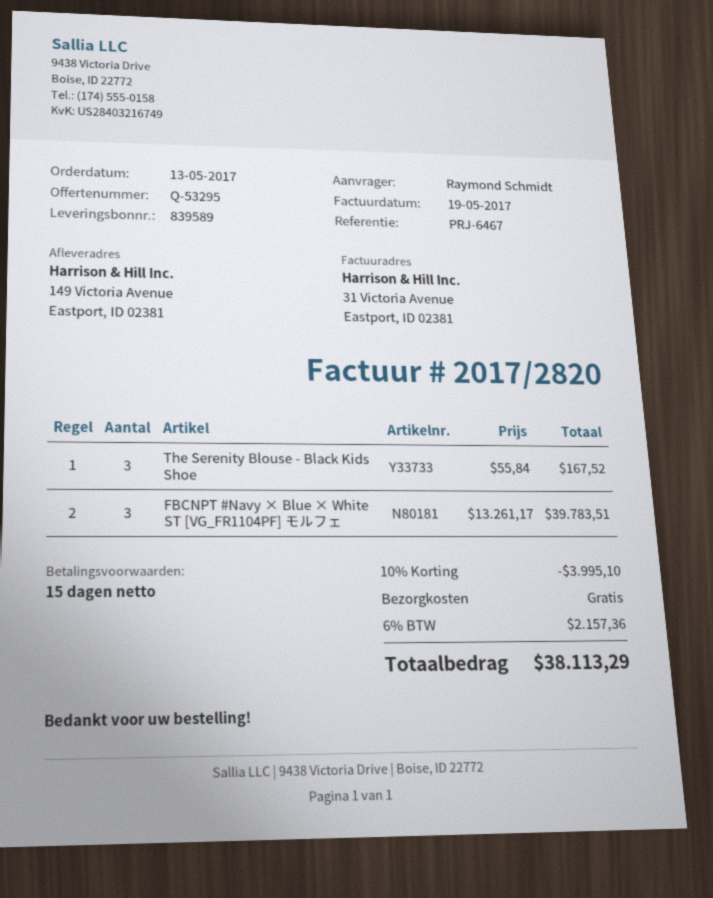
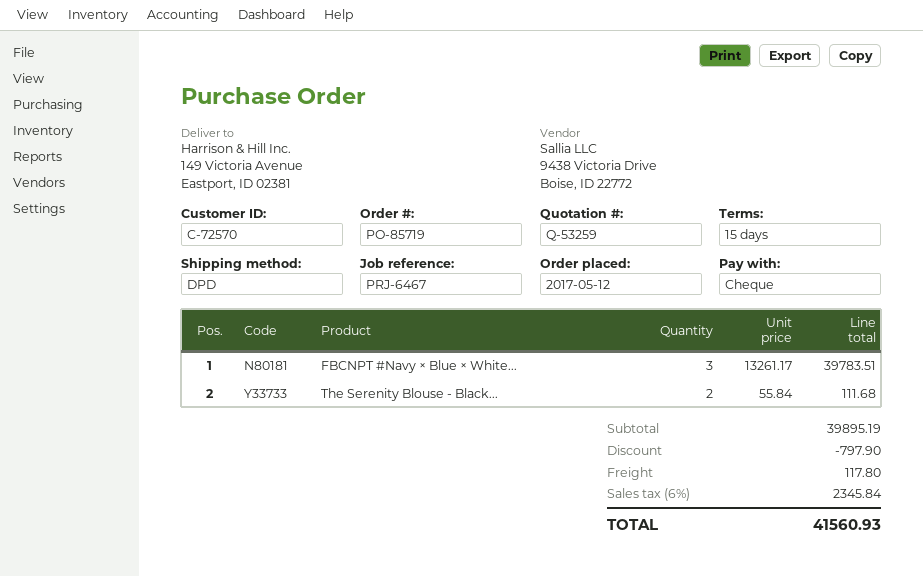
quote number: Q-53295 -> Q-53259
order date: 2017-05-13 -> 2017-05-12
The Serenity Blouse - Black Kids Shoe: 3 x 55.84 = 167.52 -> 2 x 55.84 = 111.68
discount: 3995.10 -> 797.90
shipping: 0.00 -> 117.80
tax: 6% = 2157.36 -> 6% = 2345.84
total: 38113.29 -> 41560.93

